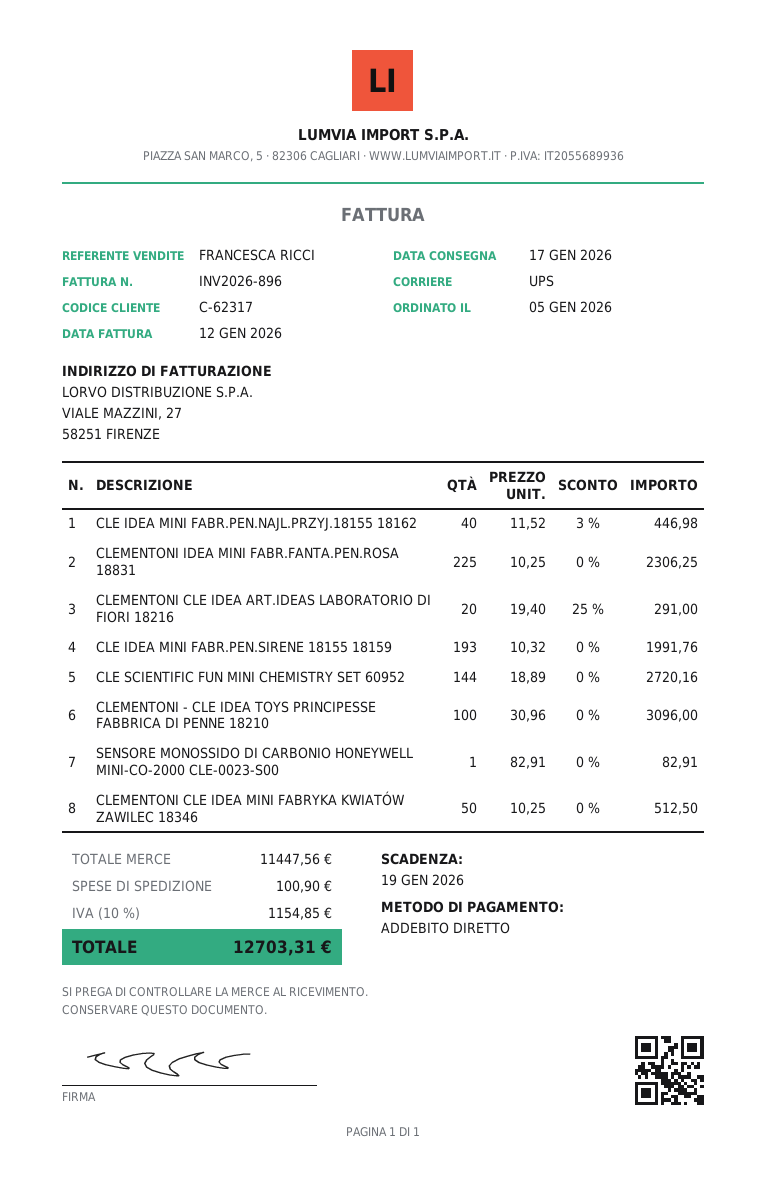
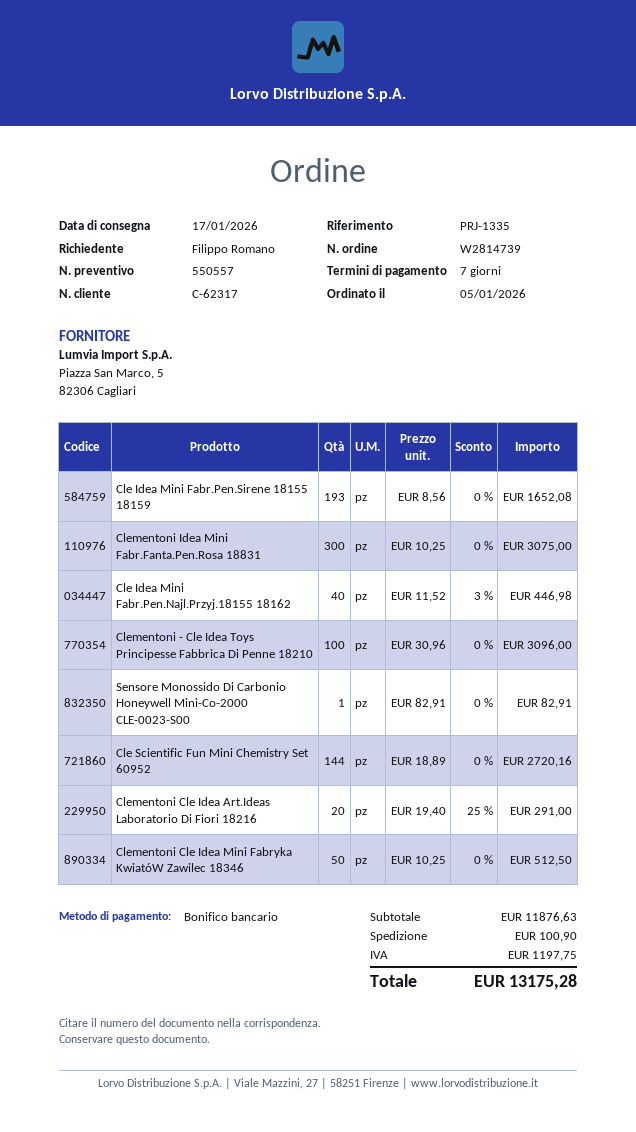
payment method: direct debit -> bank transfer
CLEMENTONI IDEA MINI FABR.FANTA.PEN.ROSA 18831: 225 x 10.25 = 2306.25 -> 300 x 10.25 = 3075.00
CLE IDEA MINI FABR.PEN.SIRENE 18155 18159: 193 x 10.32 = 1991.76 -> 193 x 8.56 = 1652.08
subtotal: 11447.56 -> 11876.63
tax: 1154.85 -> 1197.75
total: 12703.31 -> 13175.28

